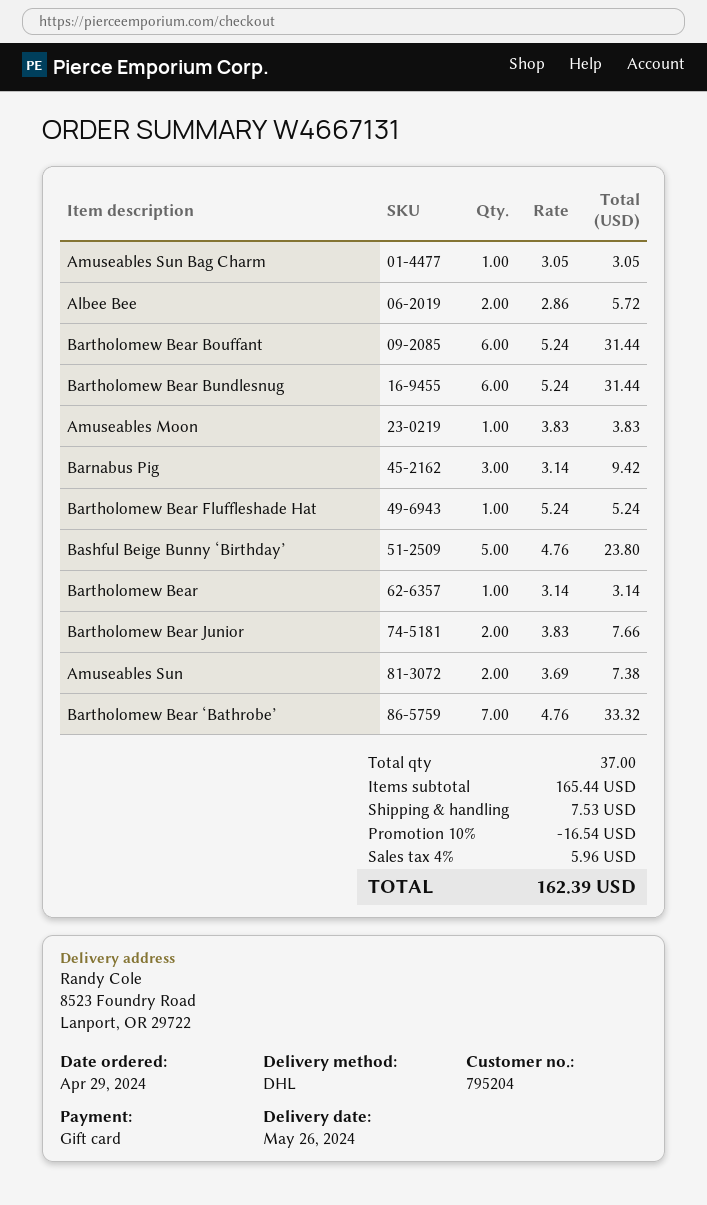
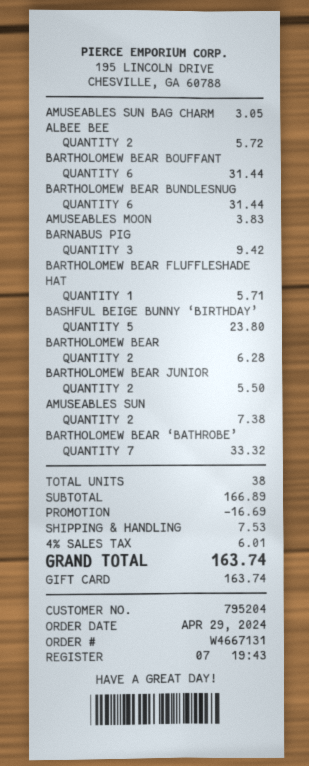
Bartholomew Bear Fluffleshade Hat: 1 for 5.24 -> 1 for 5.71
Bartholomew Bear: 1 for 3.14 -> 2 for 6.28
Bartholomew Bear Junior: 2 for 7.66 -> 2 for 5.50
total quantity: 37 -> 38
subtotal: 165.44 -> 166.89
discount: 16.54 -> 16.69
tax: 4% = 5.96 -> 4% = 6.01
total: 162.39 -> 163.74

